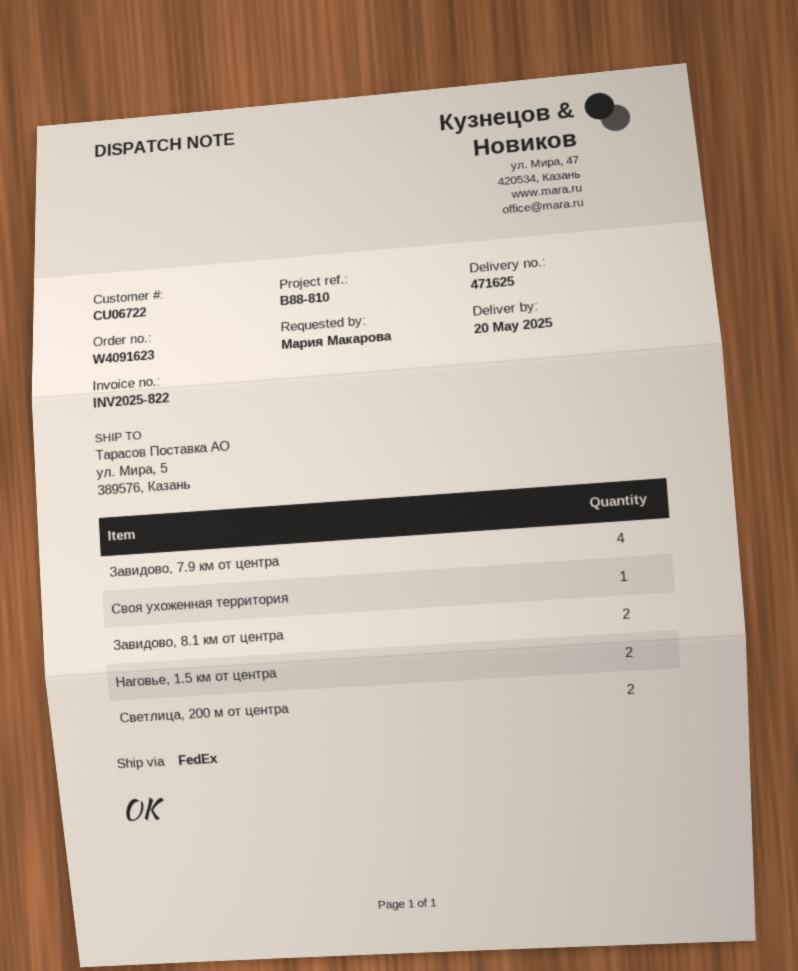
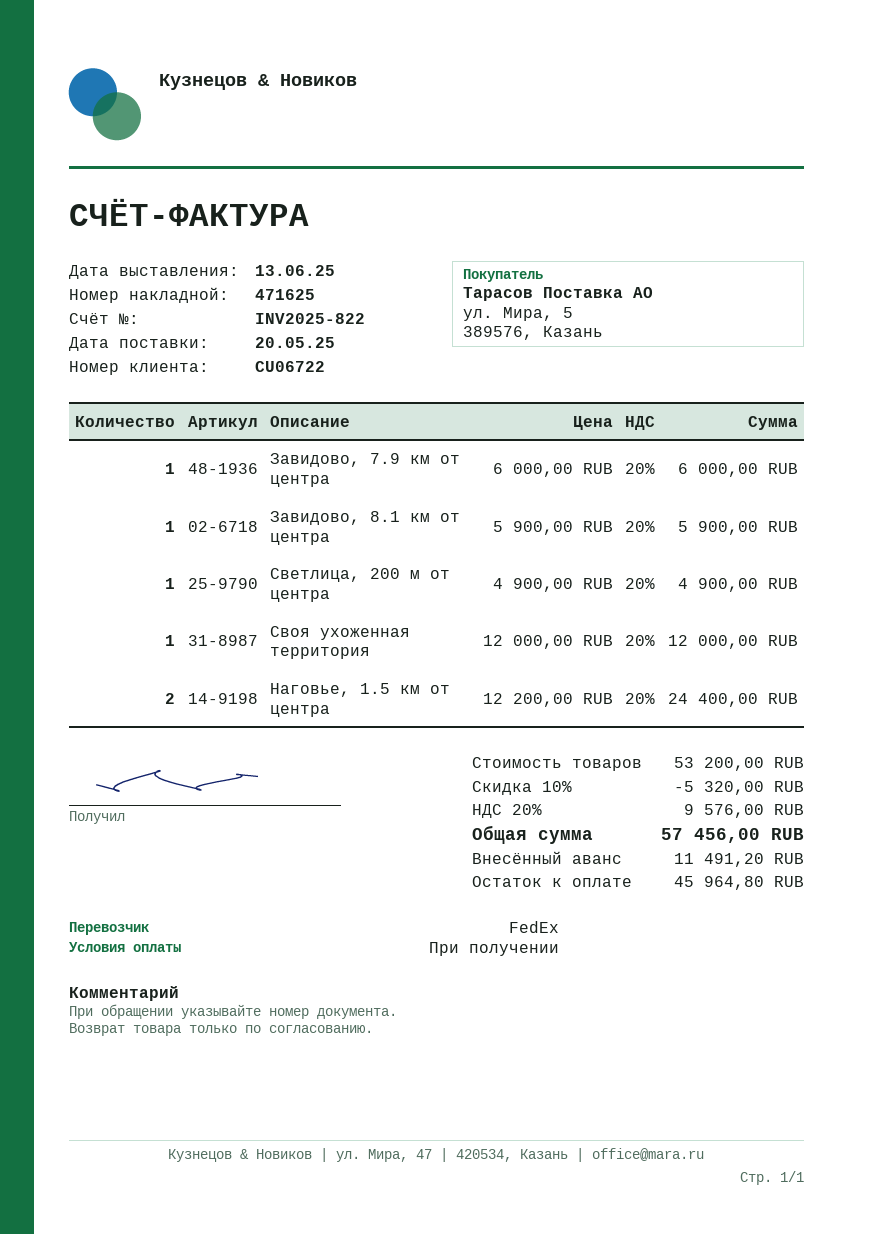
Завидово, 7.9 км от центра: 4 -> 1
Завидово, 8.1 км от центра: 2 -> 1
Светлица, 200 м от центра: 2 -> 1

